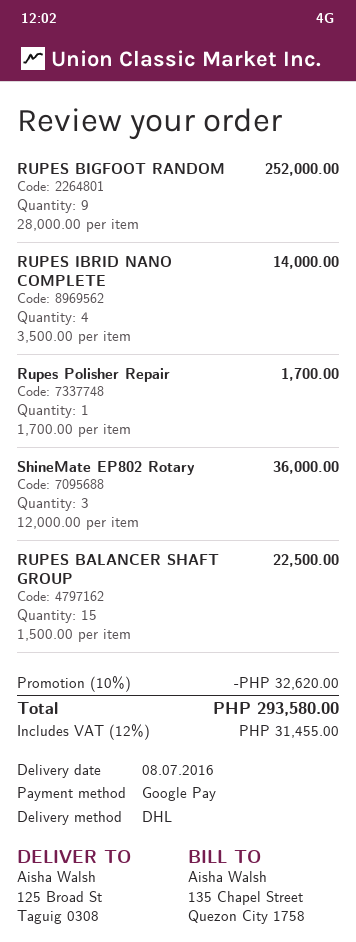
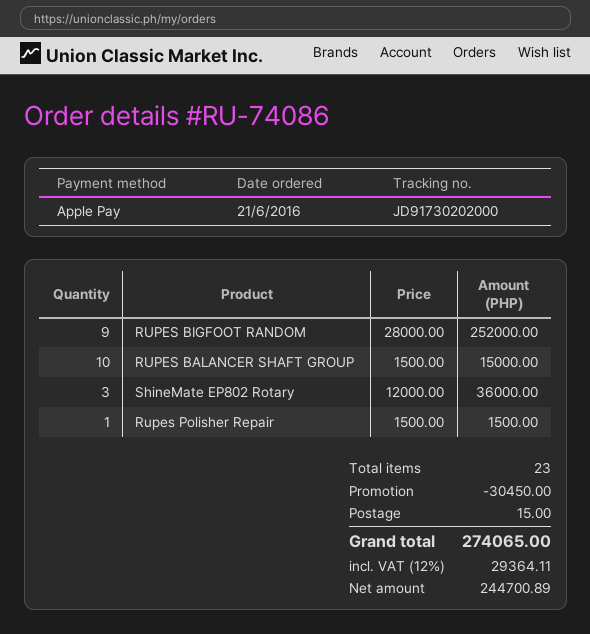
payment method: Google Pay -> Apple Pay
RUPES IBRID NANO COMPLETE: 4 x 3500.00 = 14000.00 -> none
Rupes Polisher Repair: 1 x 1700.00 = 1700.00 -> 1 x 1500.00 = 1500.00
RUPES BALANCER SHAFT GROUP: 15 x 1500.00 = 22500.00 -> 10 x 1500.00 = 15000.00
discount: 32620.00 -> 30450.00
shipping: none -> 15.00
tax: 12% = 31455.00 -> 12% = 29364.11
total: 293580.00 -> 274065.00

